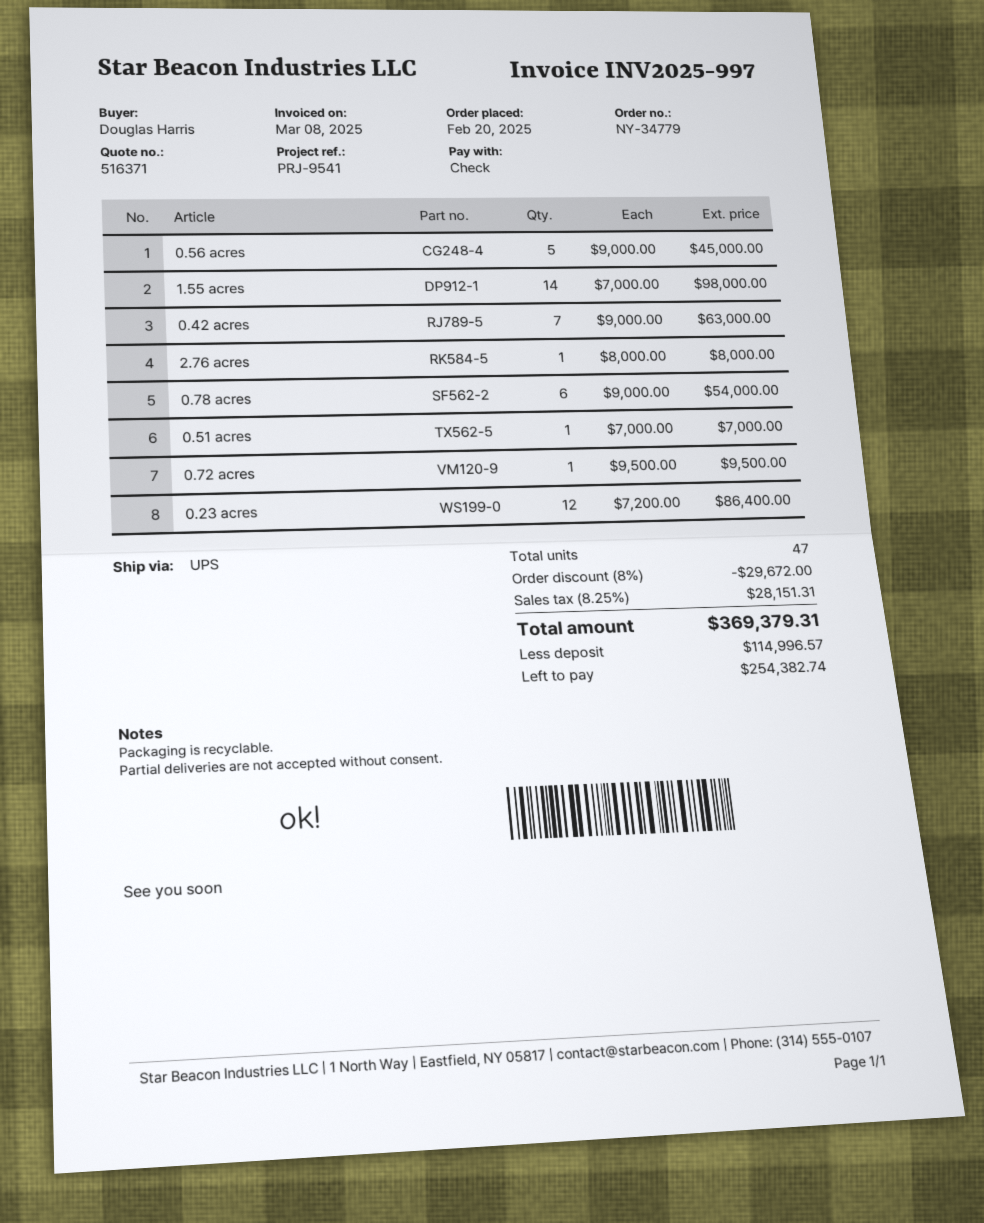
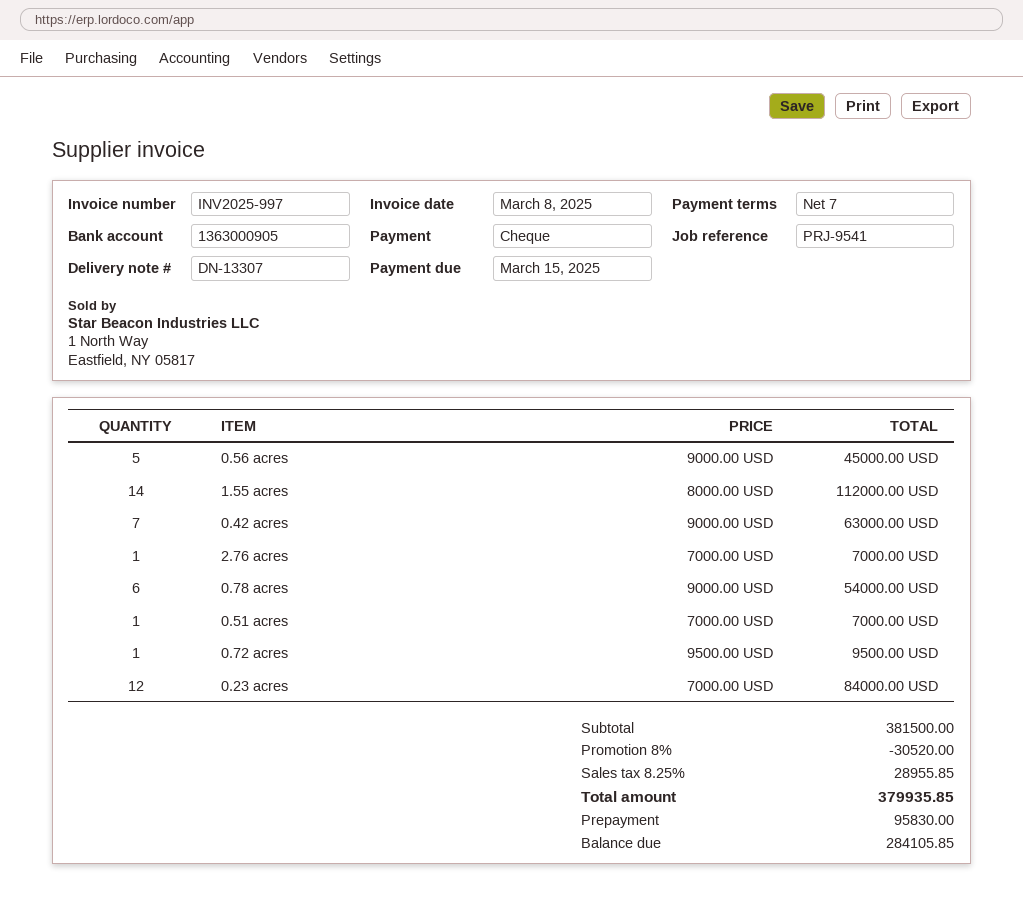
1.55 acres: 14 x 7000.00 = 98000.00 -> 14 x 8000.00 = 112000.00
2.76 acres: 1 x 8000.00 = 8000.00 -> 1 x 7000.00 = 7000.00
0.23 acres: 12 x 7200.00 = 86400.00 -> 12 x 7000.00 = 84000.00
discount: 8% = 29672.00 -> 8% = 30520.00
tax: 8.25% = 28151.31 -> 8.25% = 28955.85
total: 369379.31 -> 379935.85
deposit: 114996.57 -> 95830.00
balance: 254382.74 -> 284105.85

